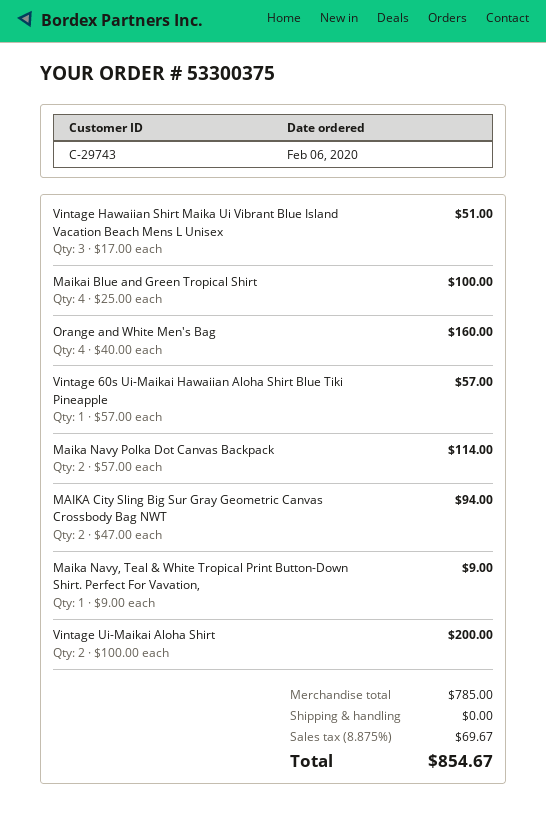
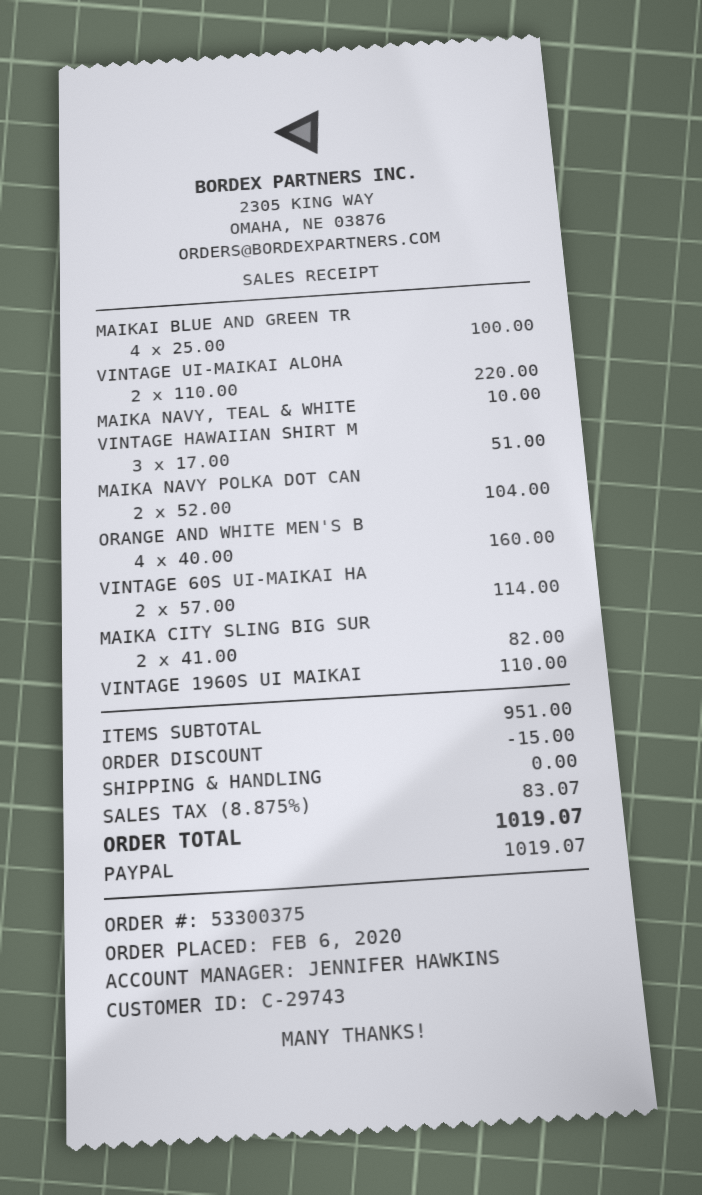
Vintage 60s Ui-Maikai Hawaiian Aloha Shirt Blue Tiki Pineapple: 1 x 57.00 = 57.00 -> 2 x 57.00 = 114.00
Maika Navy Polka Dot Canvas Backpack: 2 x 57.00 = 114.00 -> 2 x 52.00 = 104.00
MAIKA City Sling Big Sur Gray Geometric Canvas Crossbody Bag NWT: 2 x 47.00 = 94.00 -> 2 x 41.00 = 82.00
Maika Navy, Teal & White Tropical Print Button-Down Shirt. Perfect For Vavation,: 1 x 9.00 = 9.00 -> 1 x 10.00 = 10.00
Vintage Ui-Maikai Aloha Shirt: 2 x 100.00 = 200.00 -> 2 x 110.00 = 220.00
VINTAGE 1960S UI MAIKAI: none -> 1 x 110.00 = 110.00
subtotal: 785.00 -> 951.00
discount: none -> 15.00
tax: 8.875% = 69.67 -> 8.875% = 83.07
total: 854.67 -> 1019.07

